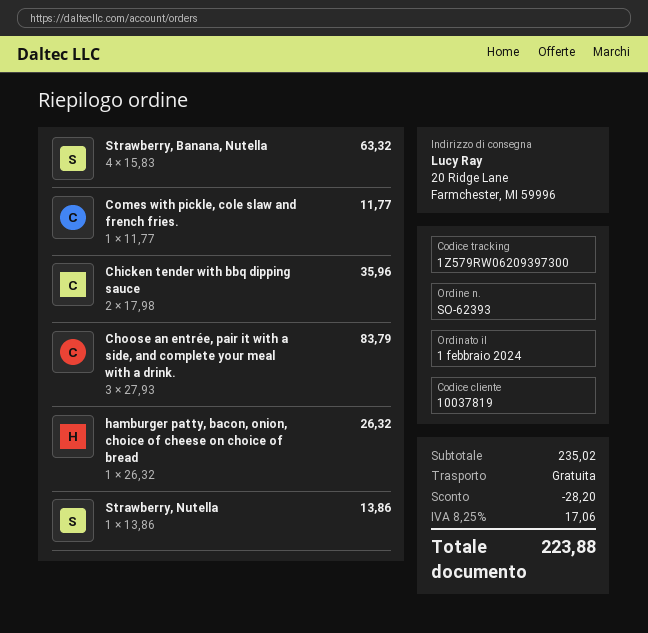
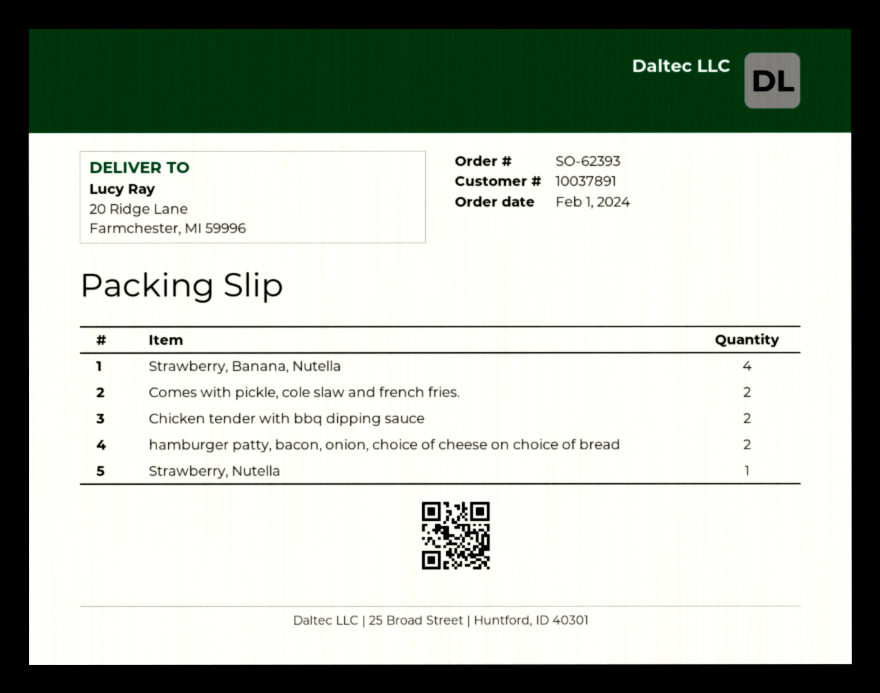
customer number: 10037819 -> 10037891
Comes with pickle, cole slaw and french fries.: 1 -> 2
Choose an entrée, pair it with a side, and complete your meal with a drink.: 3 -> none
hamburger patty, bacon, onion, choice of cheese on choice of bread: 1 -> 2

